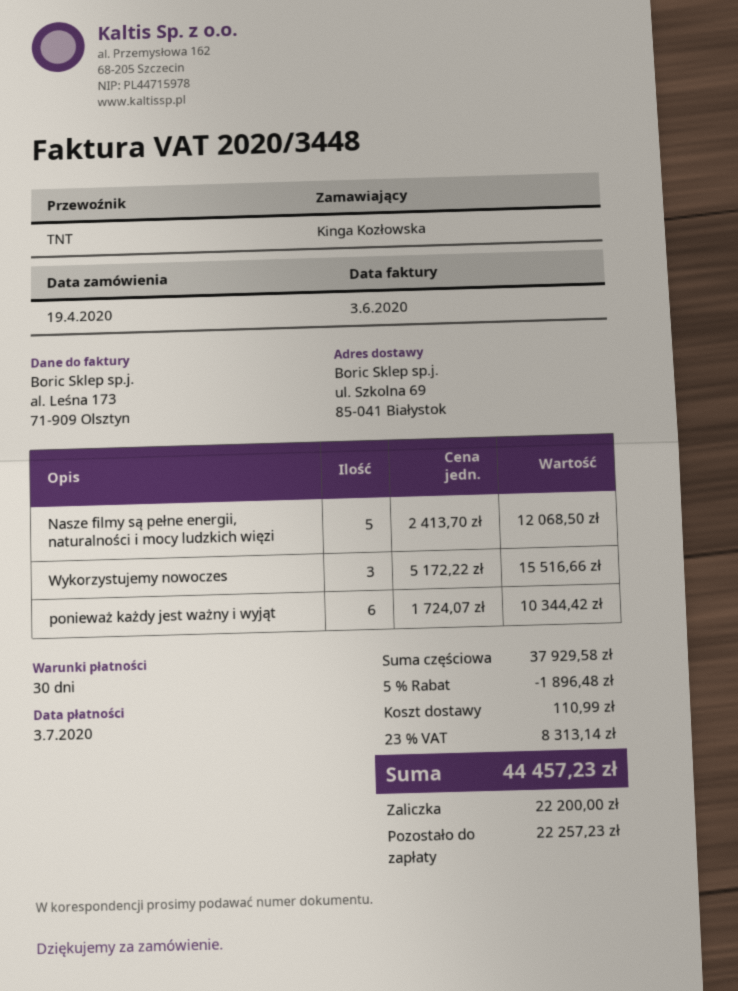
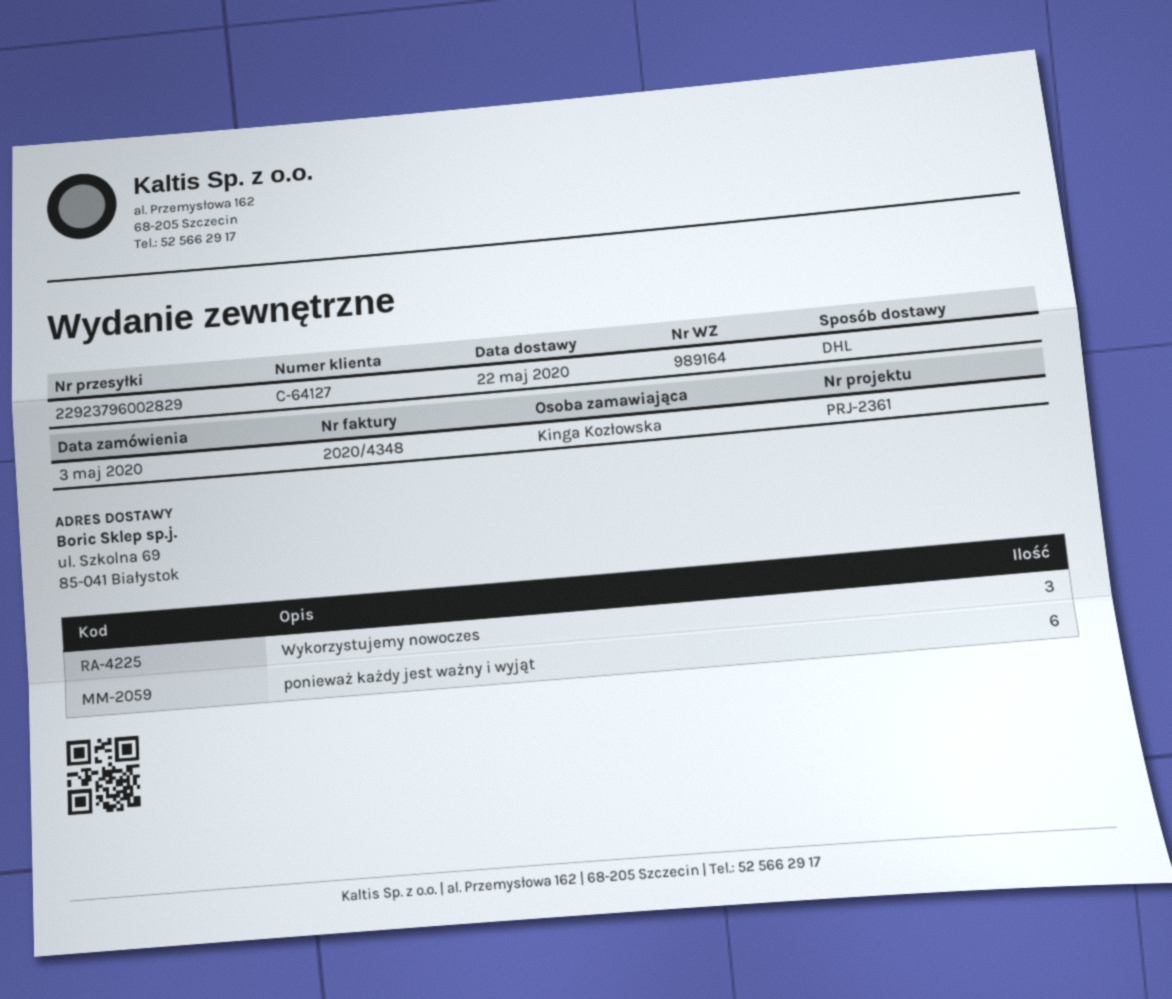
order date: 2020-04-19 -> 2020-05-03
invoice number: 2020/3448 -> 2020/4348
shipping method: TNT -> DHL
Nasze filmy są pełne energii, naturalności i mocy ludzkich więzi: 5 -> none

